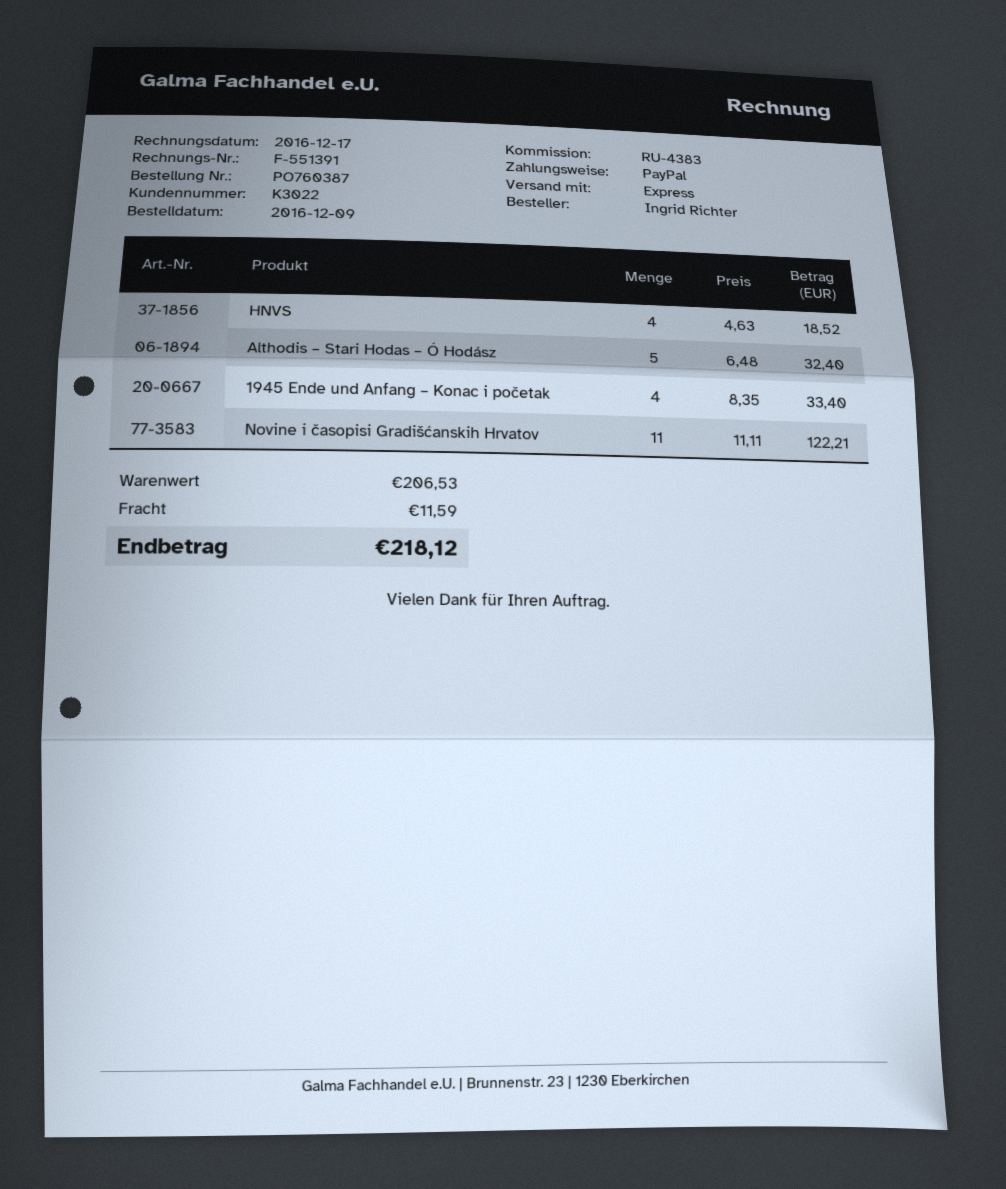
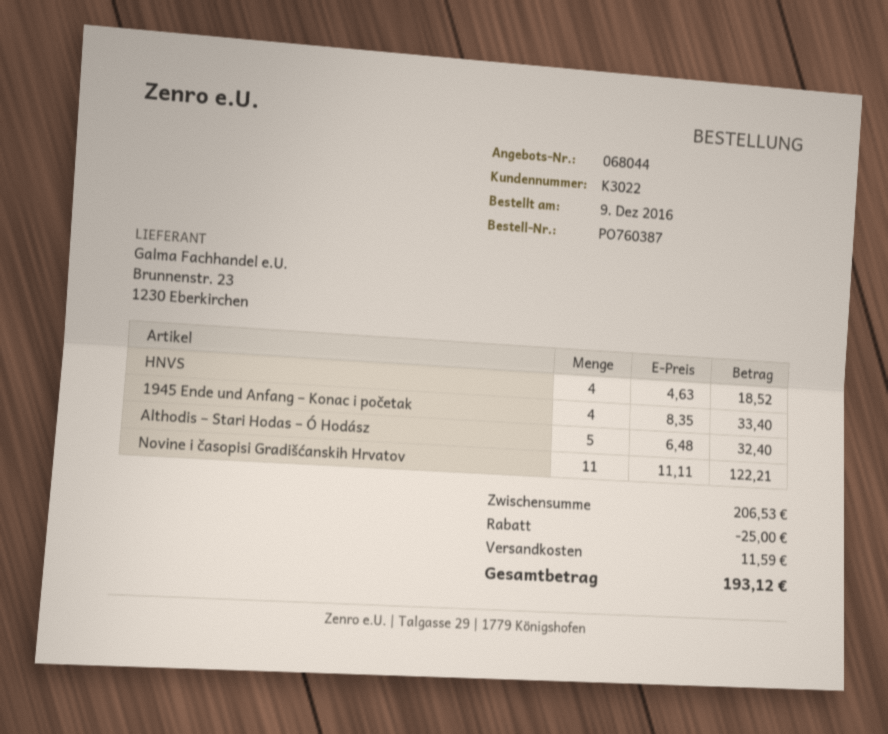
discount: none -> 25.00
total: 218.12 -> 193.12

